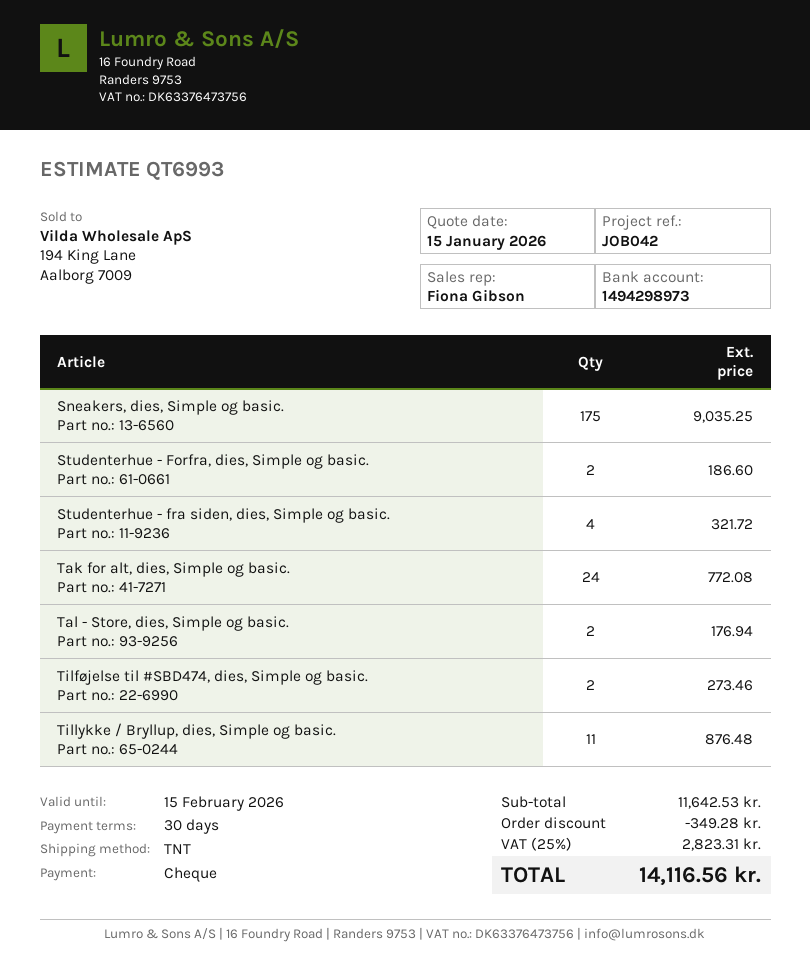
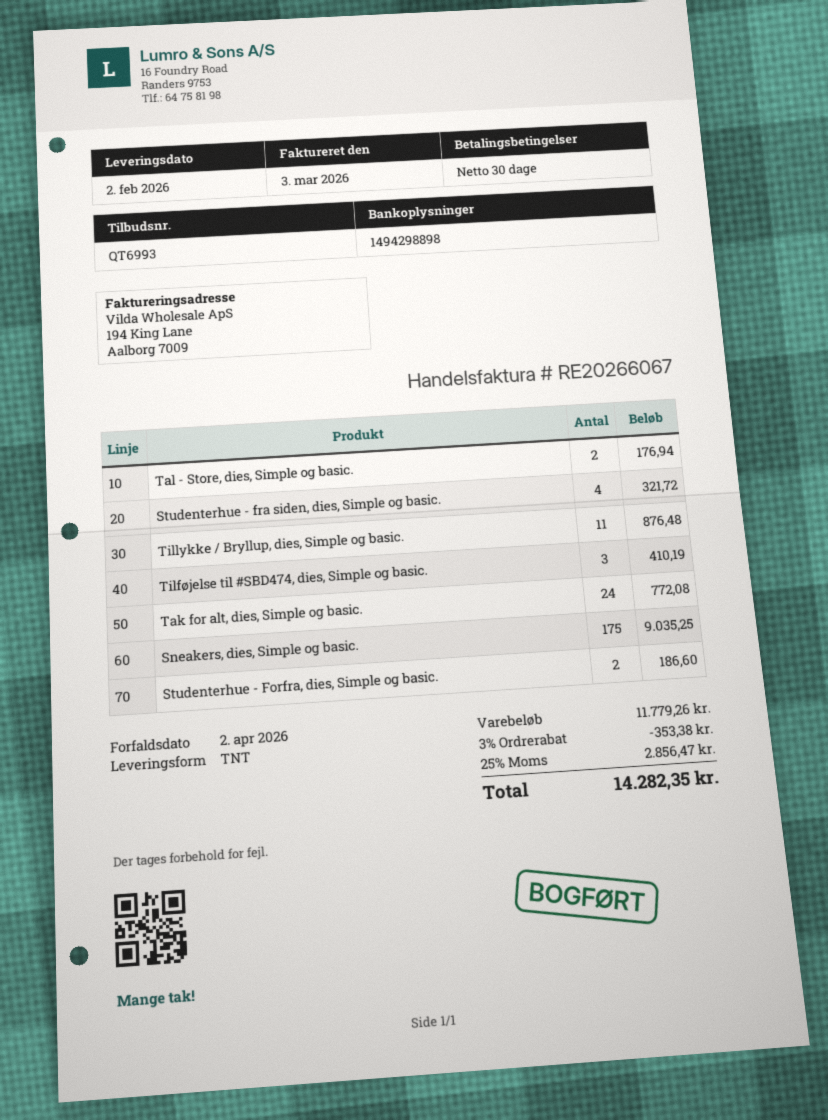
bank account: 1494298973 -> 1494298898
Tilføjelse til #SBD474, dies, Simple og basic.: 2 for 273.46 -> 3 for 410.19
subtotal: 11642.53 -> 11779.26
discount: 349.28 -> 353.38
tax: 25% = 2823.31 -> 25% = 2856.47
total: 14116.56 -> 14282.35

